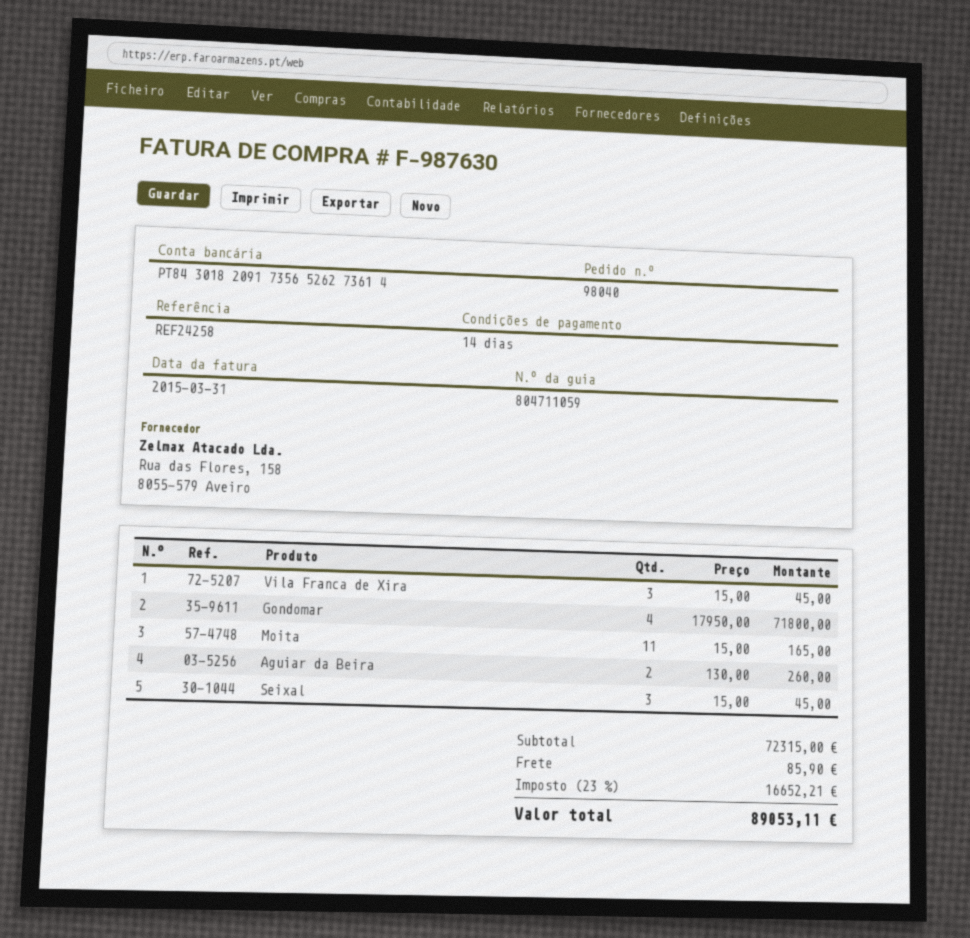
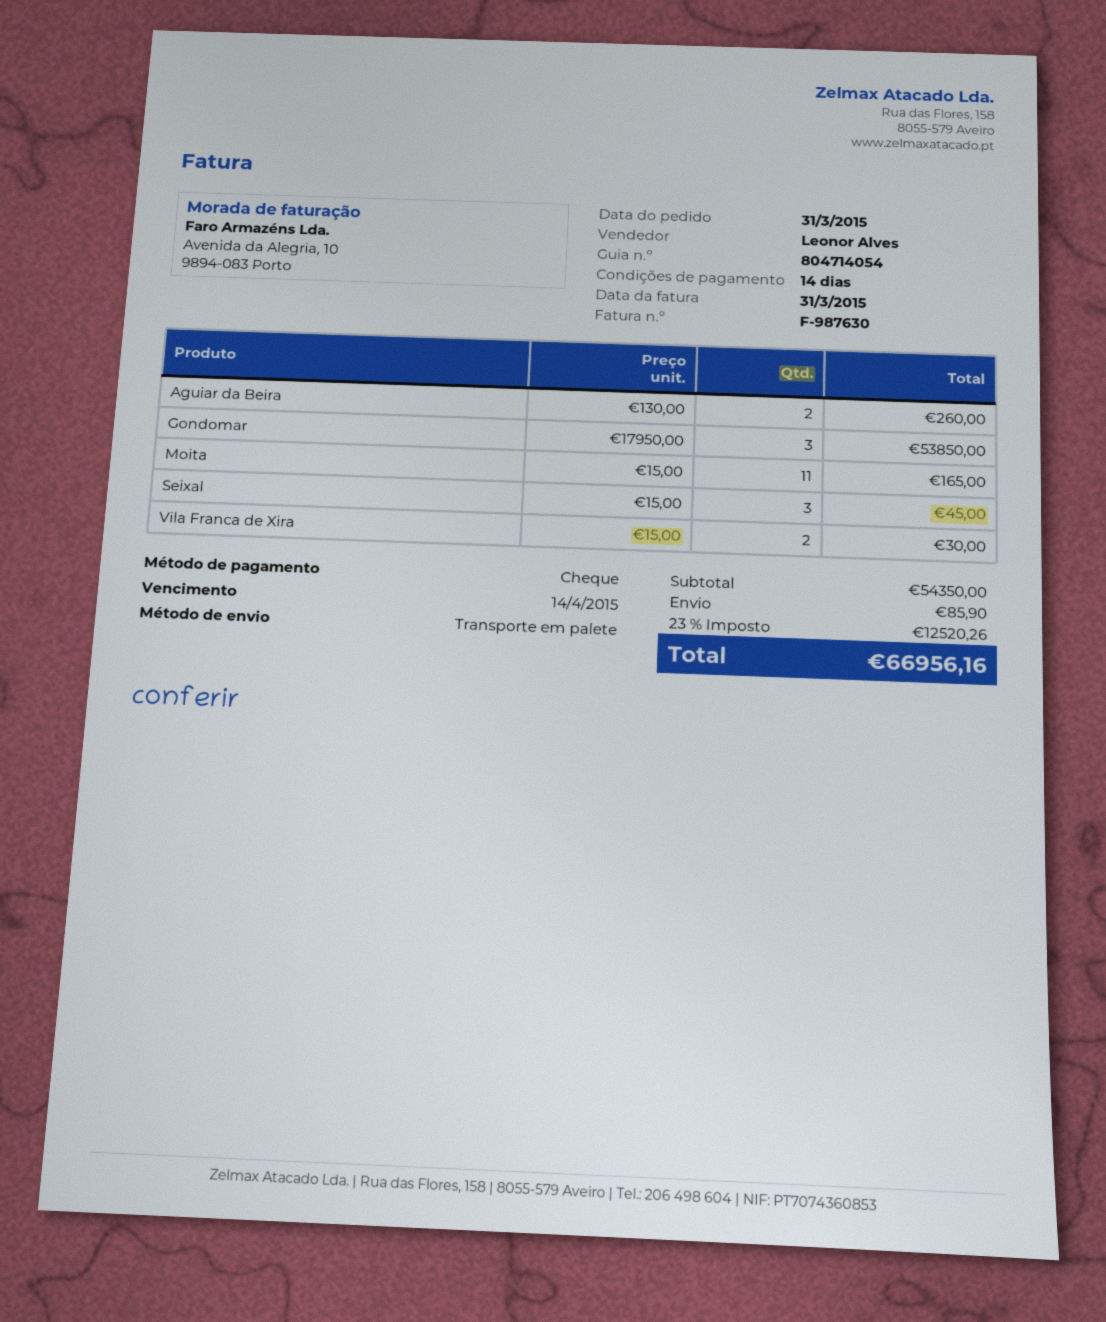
delivery note number: 804711059 -> 804714054
Vila Franca de Xira: 3 x 15.00 = 45.00 -> 2 x 15.00 = 30.00
Gondomar: 4 x 17950.00 = 71800.00 -> 3 x 17950.00 = 53850.00
subtotal: 72315.00 -> 54350.00
tax: 23% = 16652.21 -> 23% = 12520.26
total: 89053.11 -> 66956.16

